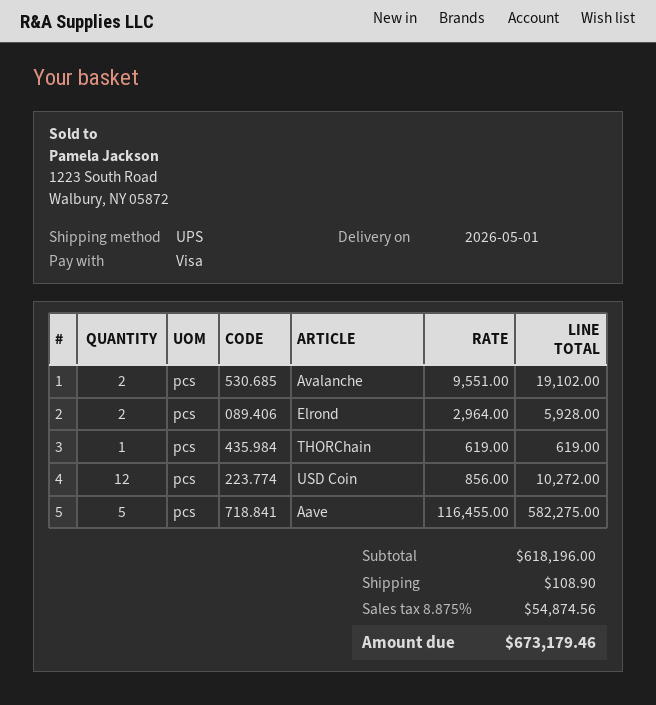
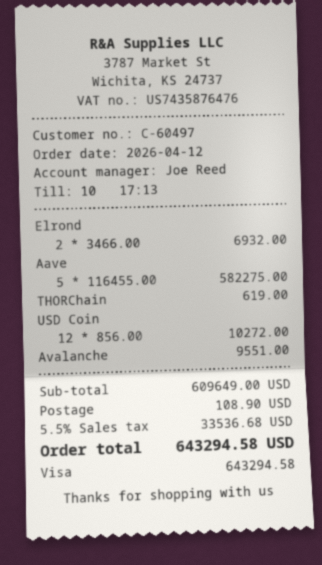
Avalanche: 2 x 9551.00 = 19102.00 -> 1 x 9551.00 = 9551.00
Elrond: 2 x 2964.00 = 5928.00 -> 2 x 3466.00 = 6932.00
subtotal: 618196.00 -> 609649.00
tax: 8.875% = 54874.56 -> 5.5% = 33536.68
total: 673179.46 -> 643294.58

